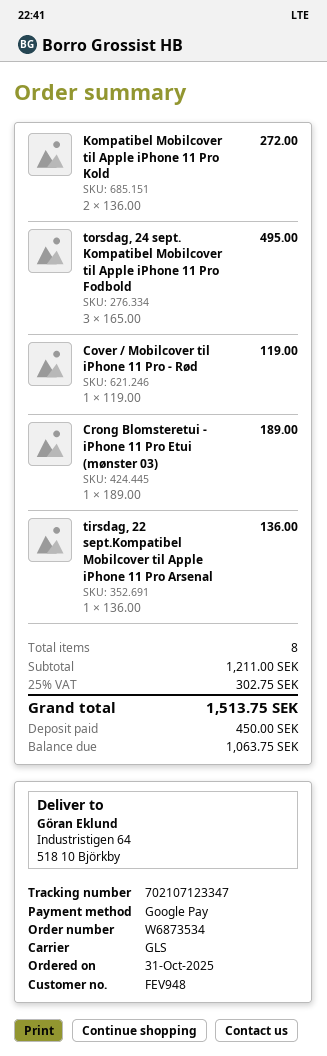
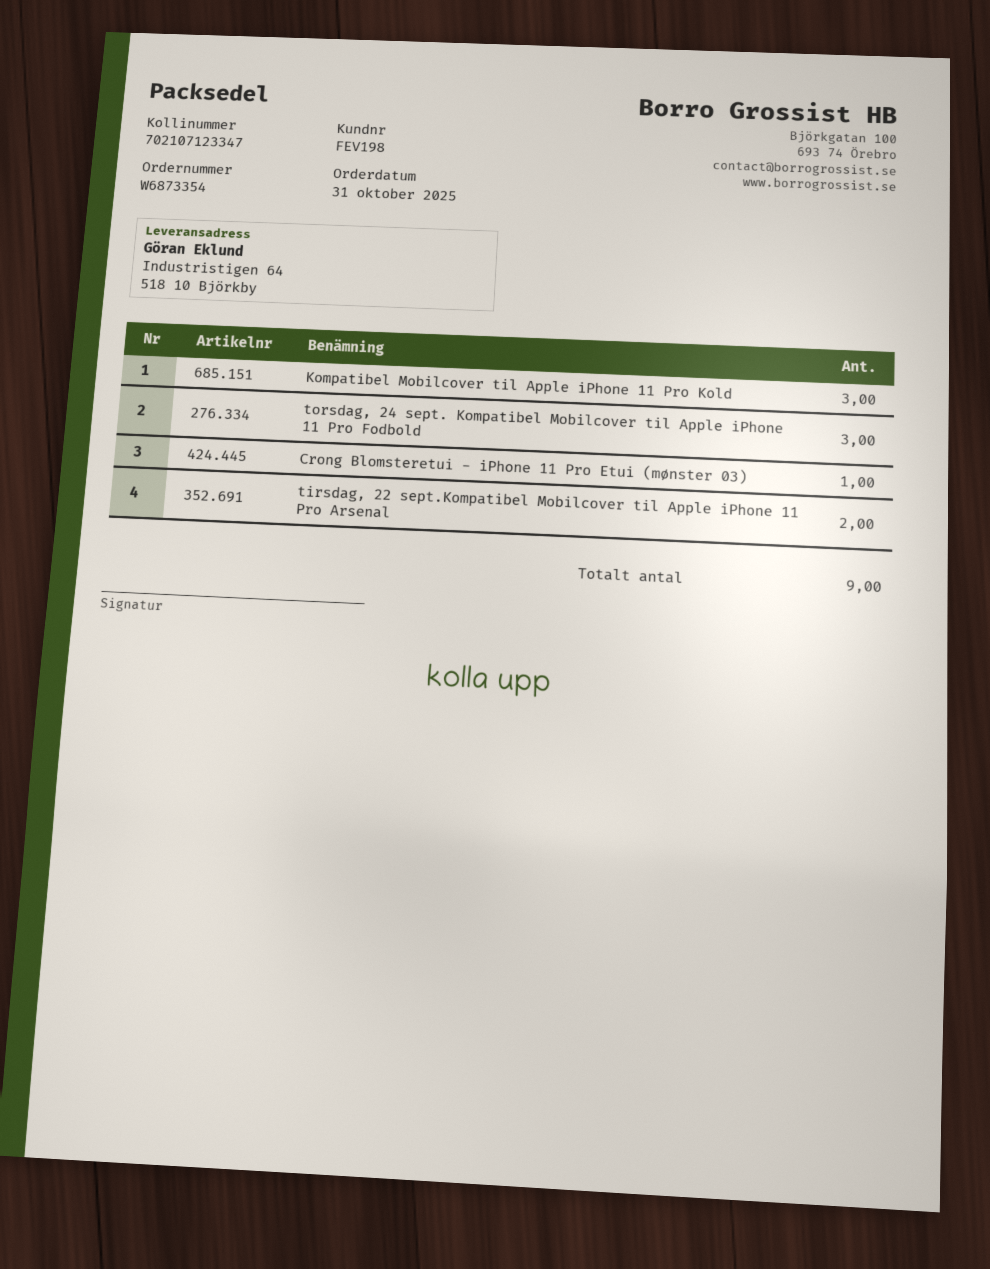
order number: W6873534 -> W6873354
customer number: FEV948 -> FEV198
Kompatibel Mobilcover til Apple iPhone 11 Pro Kold: 2 -> 3
Cover / Mobilcover til iPhone 11 Pro - Rød: 1 -> none
tirsdag, 22 sept.Kompatibel Mobilcover til Apple iPhone 11 Pro Arsenal: 1 -> 2
total quantity: 8 -> 9

